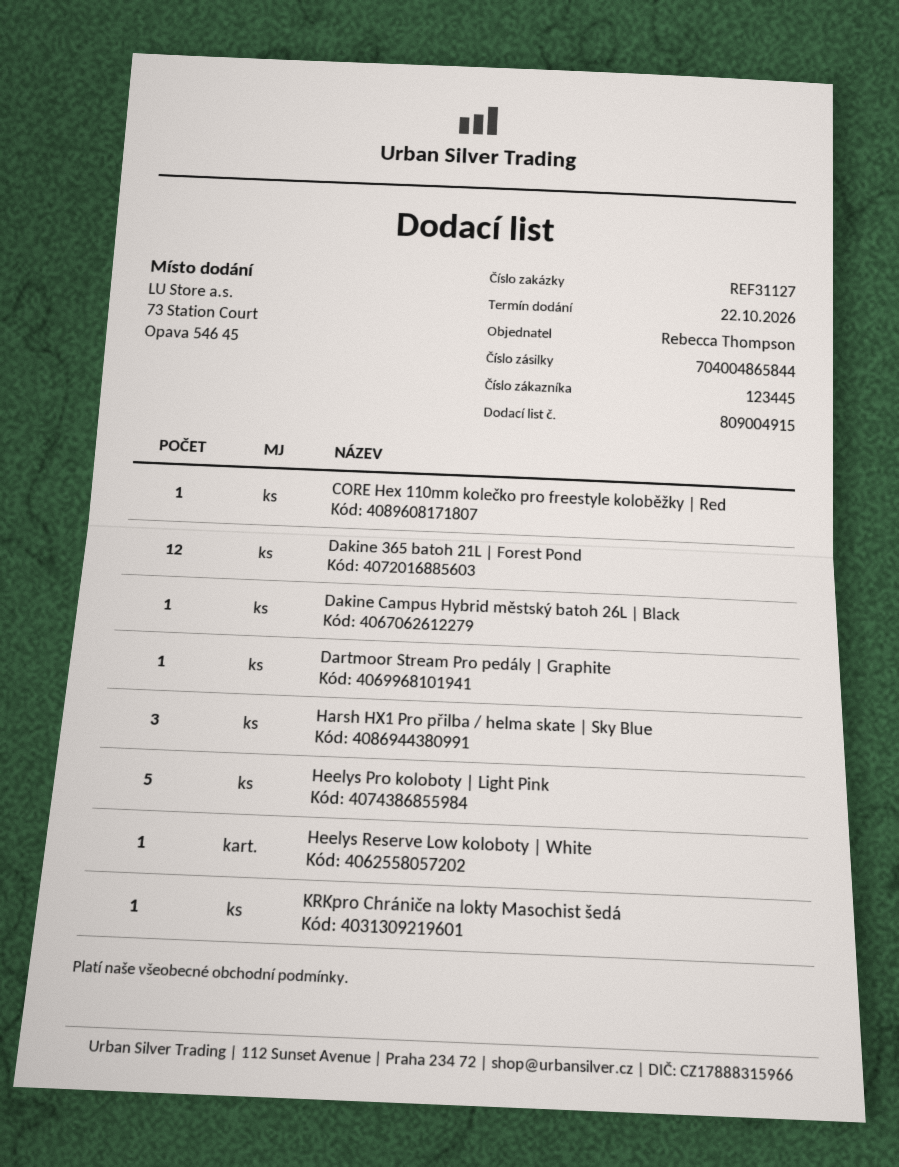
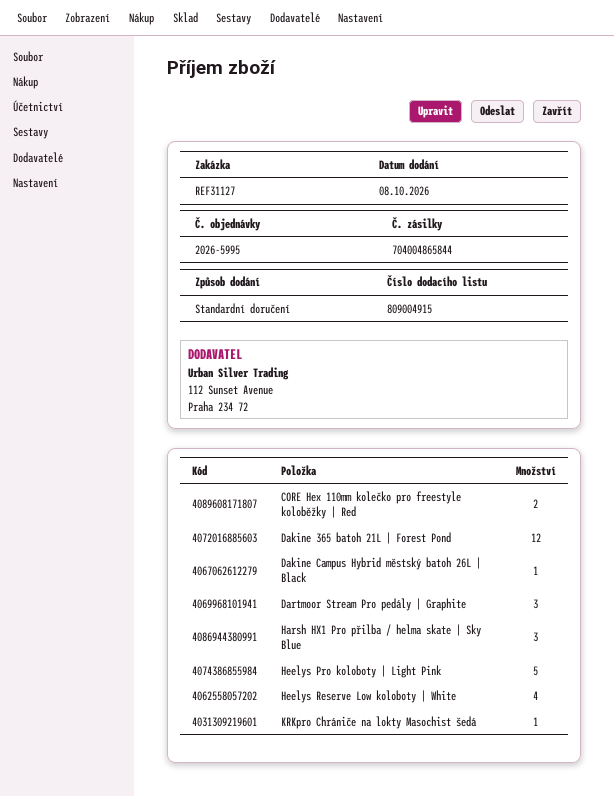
delivery date: 2026-10-22 -> 2026-10-08
CORE Hex 110mm kolečko pro freestyle koloběžky | Red: 1 -> 2
Dartmoor Stream Pro pedály | Graphite: 1 -> 3
Heelys Reserve Low koloboty | White: 1 -> 4

